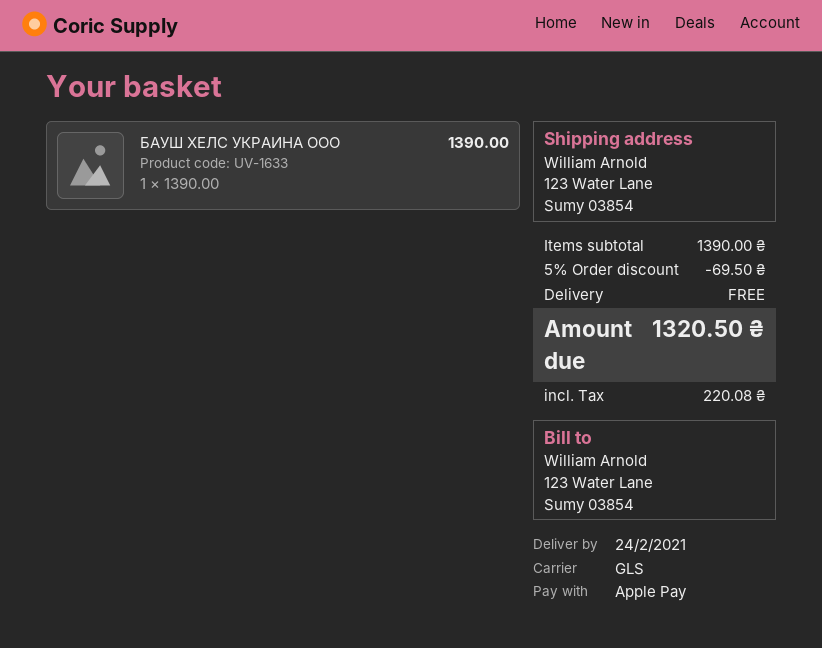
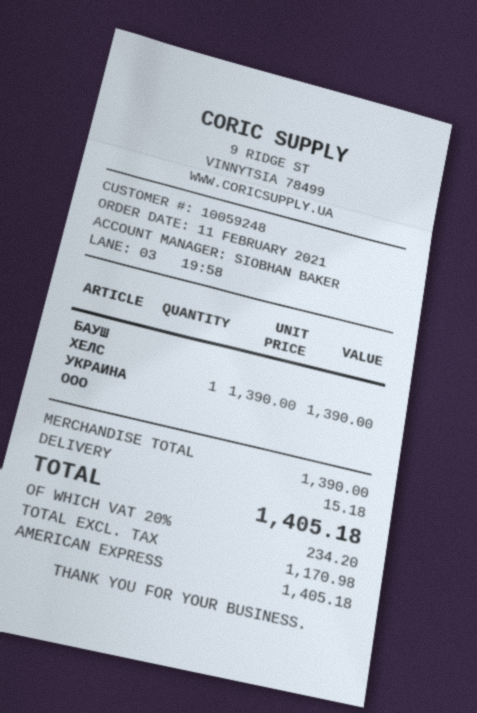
payment method: Apple Pay -> American Express
discount: 5% = 69.50 -> none
shipping: 0.00 -> 15.18
tax: 220.08 -> 234.20
total: 1320.50 -> 1405.18

